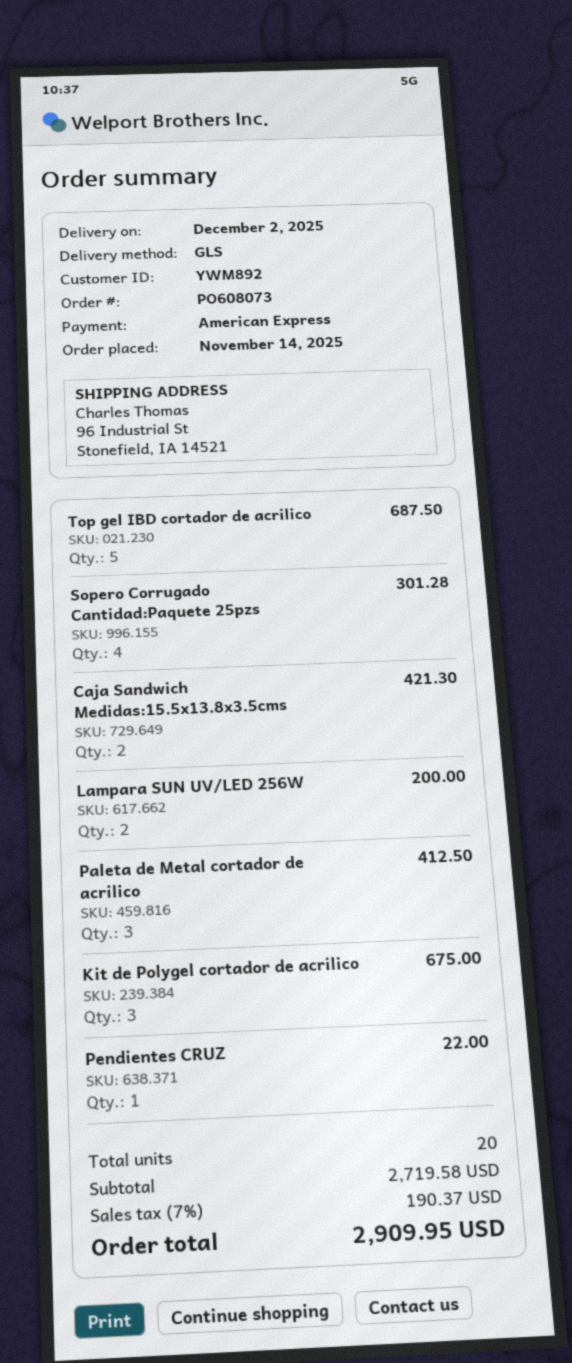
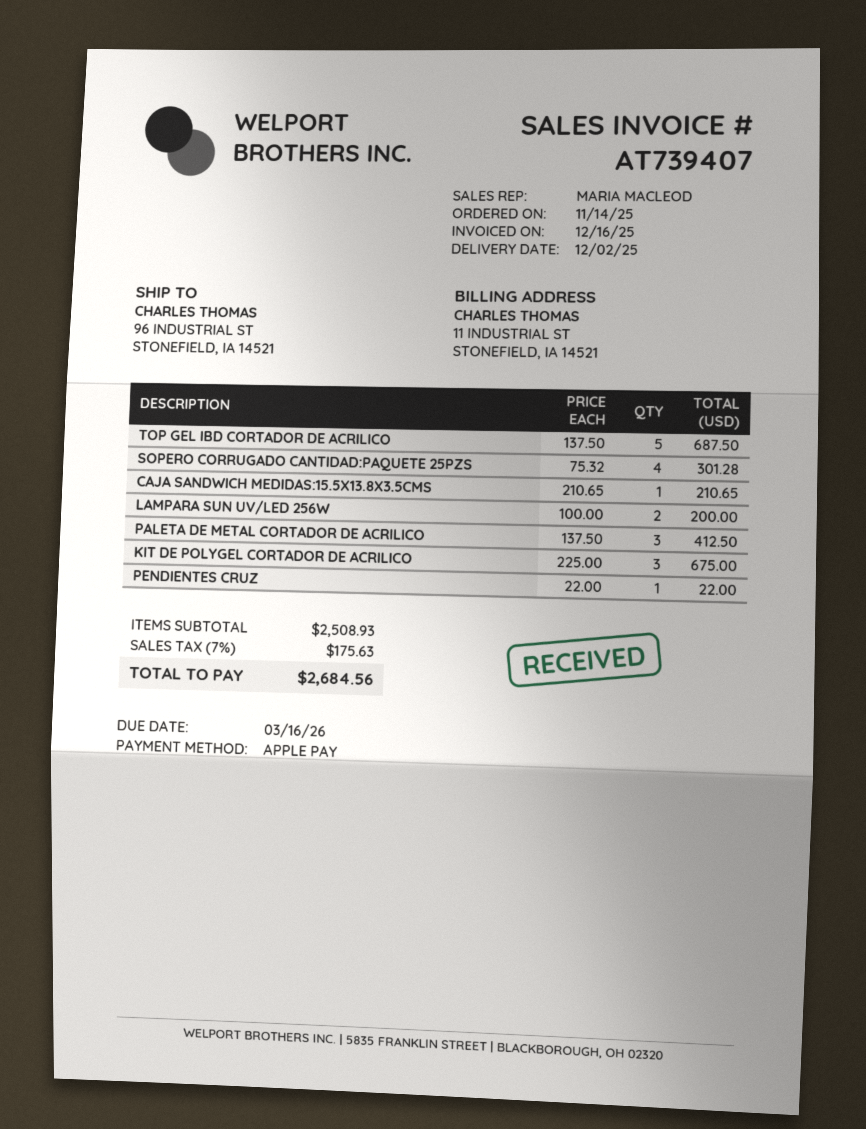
payment method: American Express -> Apple Pay
Caja Sandwich Medidas:15.5x13.8x3.5cms: 2 for 421.30 -> 1 for 210.65
subtotal: 2719.58 -> 2508.93
tax: 7% = 190.37 -> 7% = 175.63
total: 2909.95 -> 2684.56

